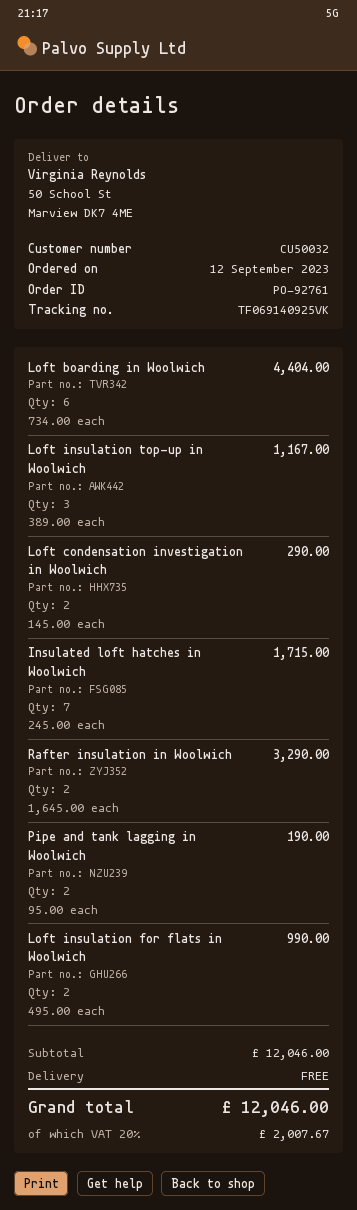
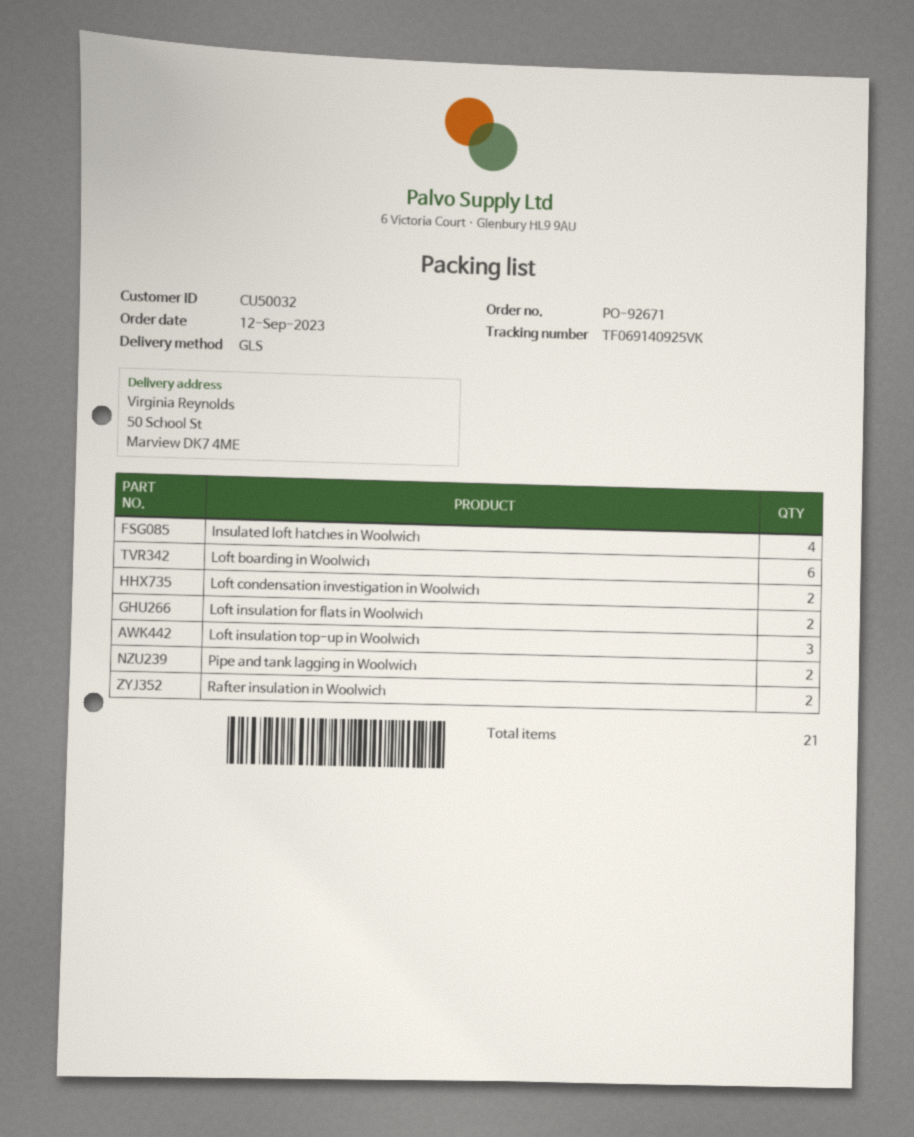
order number: PO-92761 -> PO-92671
Insulated loft hatches in Woolwich: 7 -> 4

